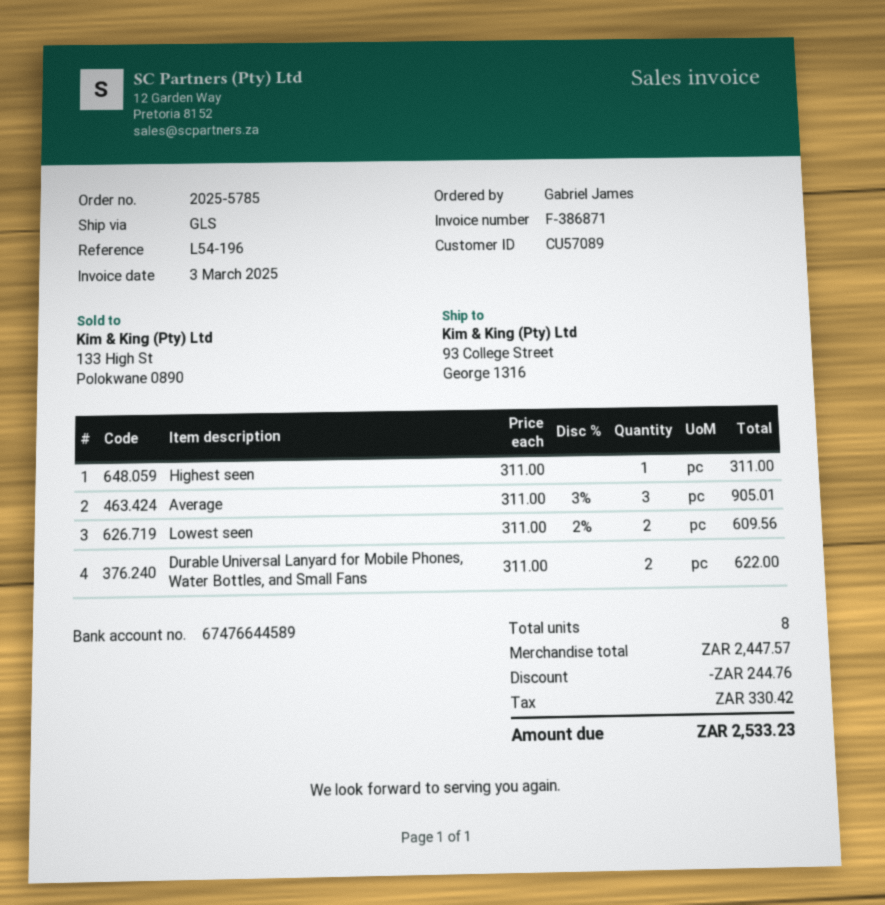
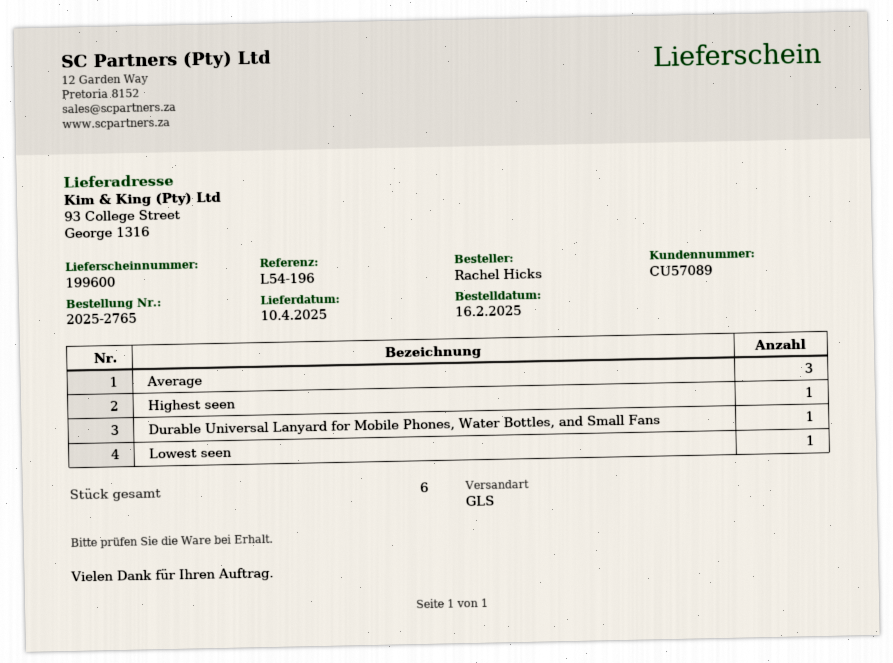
order number: 2025-5785 -> 2025-2765
ordered by: Gabriel James -> Rachel Hicks
Lowest seen: 2 -> 1
Durable Universal Lanyard for Mobile Phones, Water Bottles, and Small Fans: 2 -> 1
total quantity: 8 -> 6

